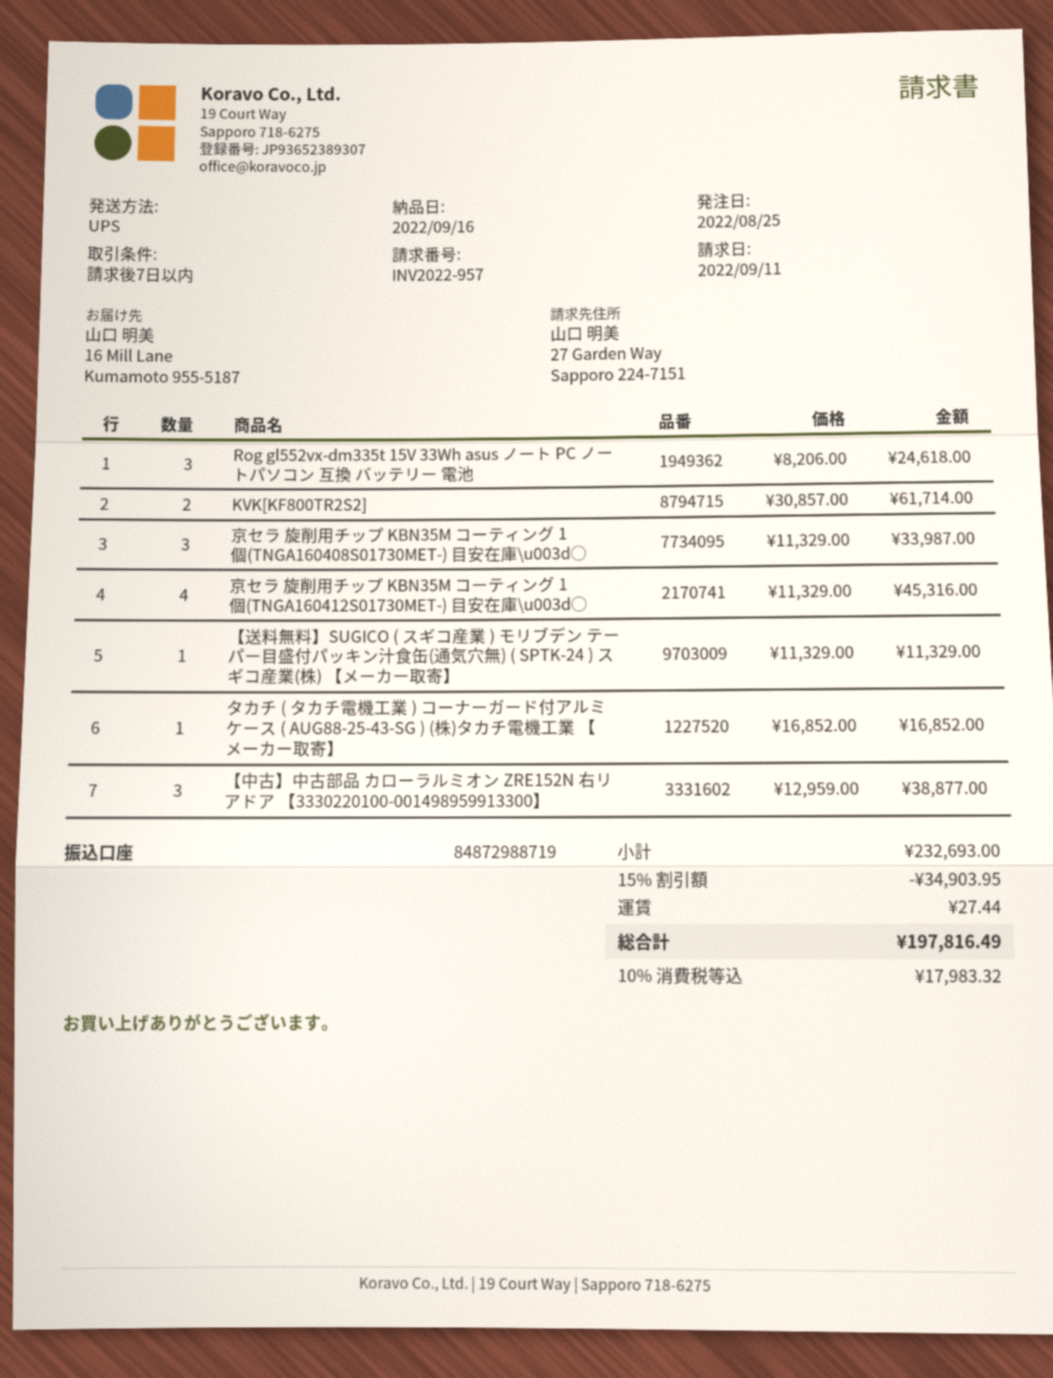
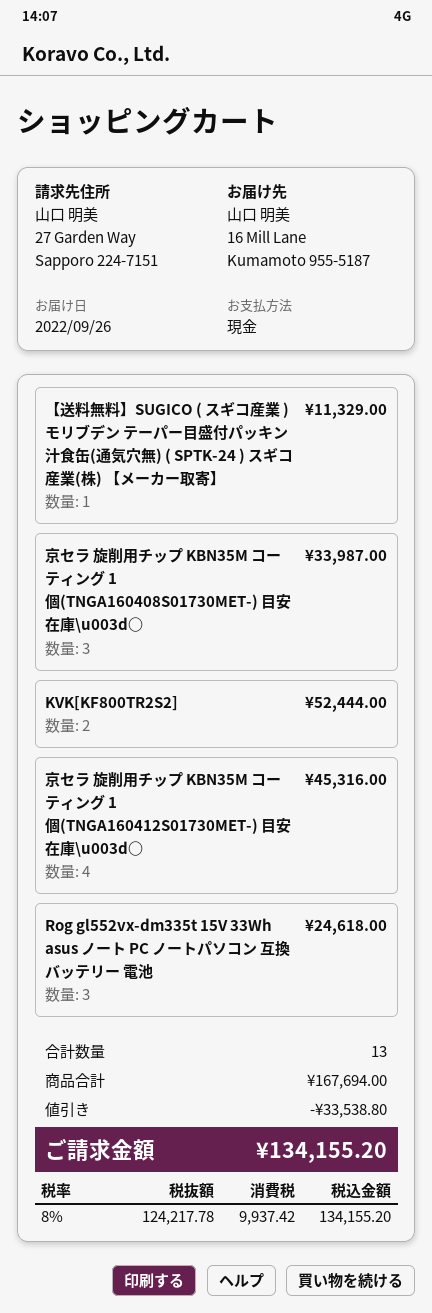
delivery date: 2022-09-16 -> 2022-09-26
KVK[KF800TR2S2]: 2 for 61714.00 -> 2 for 52444.00
タカチ ( タカチ電機工業 ) コーナーガード付アルミケース ( AUG88-25-43-SG ) (株)タカチ電機工業 【メーカー取寄】: 1 for 16852.00 -> none
【中古】中古部品 カローラルミオン ZRE152N 右リアドア 【3330220100-001498959913300】: 3 for 38877.00 -> none
subtotal: 232693.00 -> 167694.00
discount: 34903.95 -> 33538.80
shipping: 27.44 -> none
tax: 10% = 17983.32 -> 8% = 9937.42
total: 197816.49 -> 134155.20

